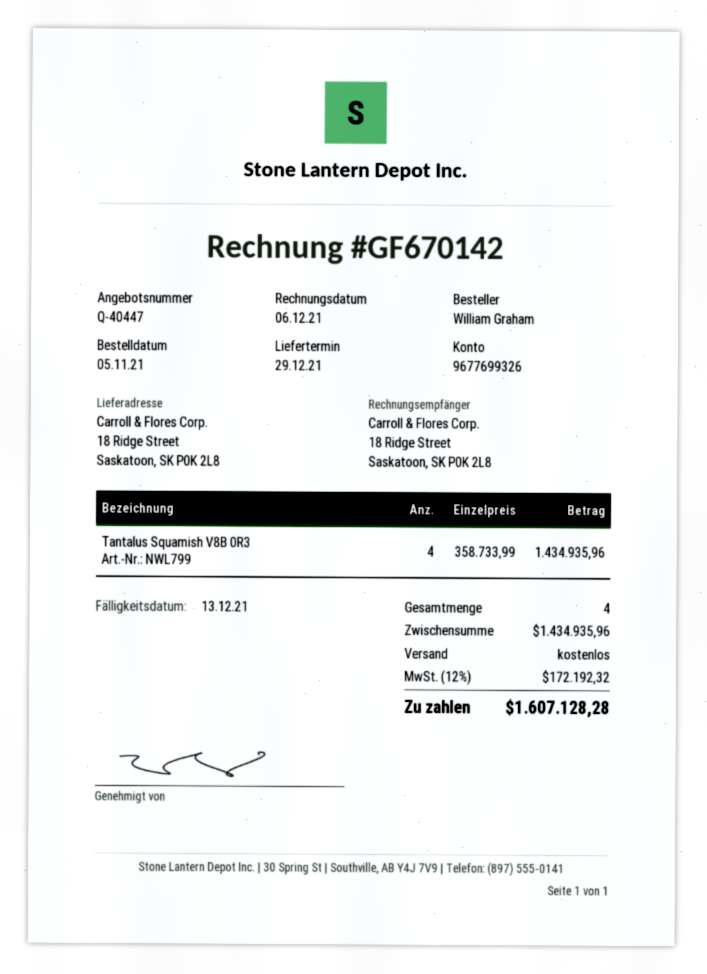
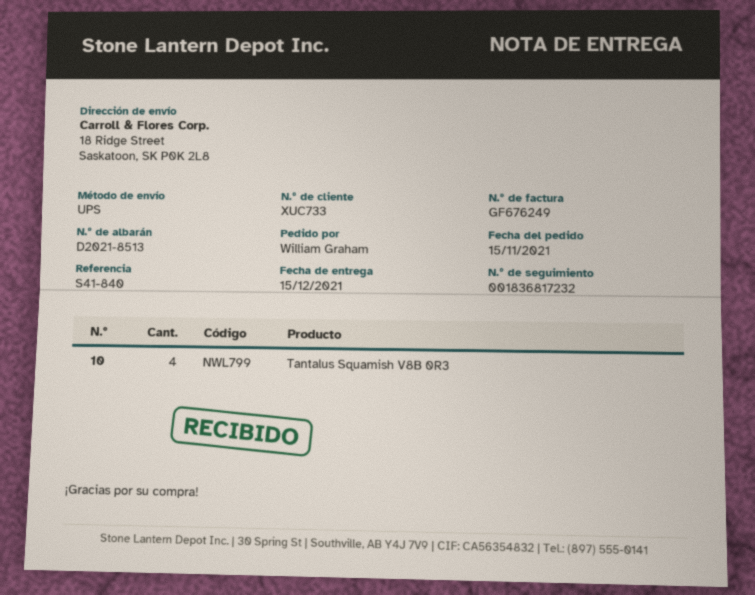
order date: 2021-11-05 -> 2021-11-15
delivery date: 2021-12-29 -> 2021-12-15
invoice number: GF670142 -> GF676249

